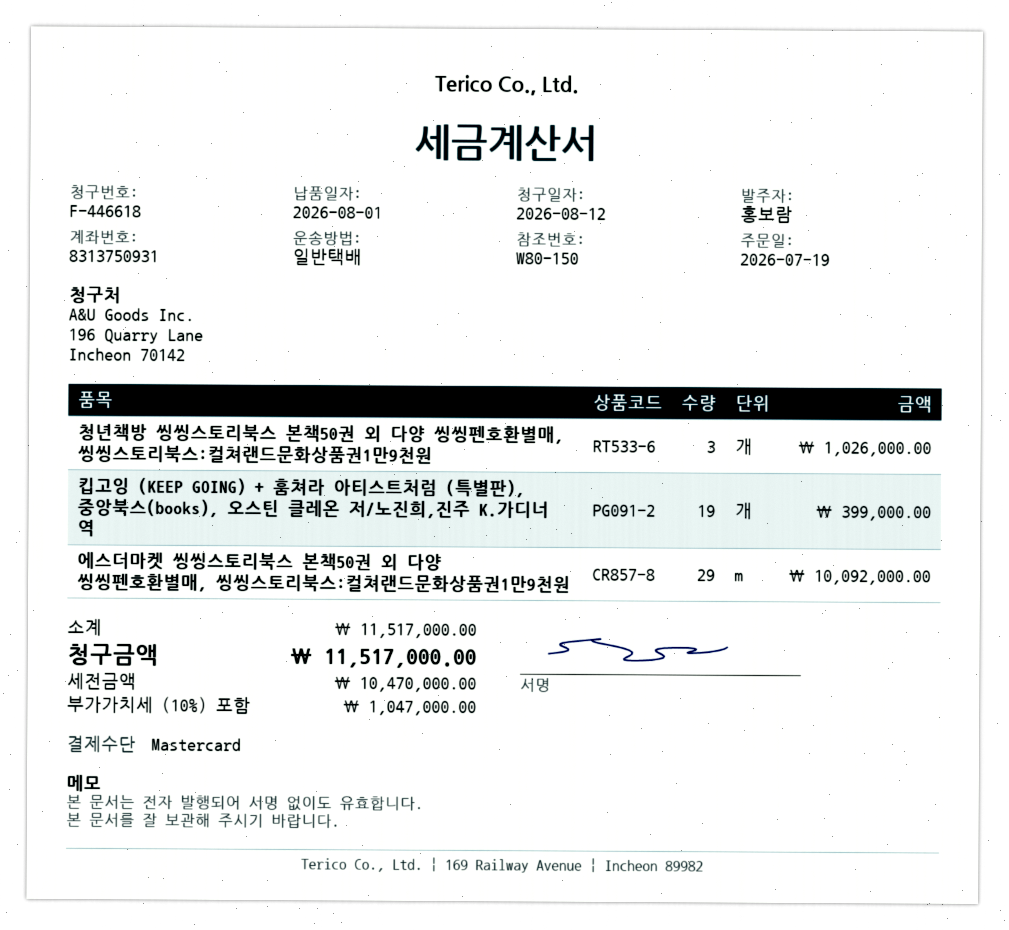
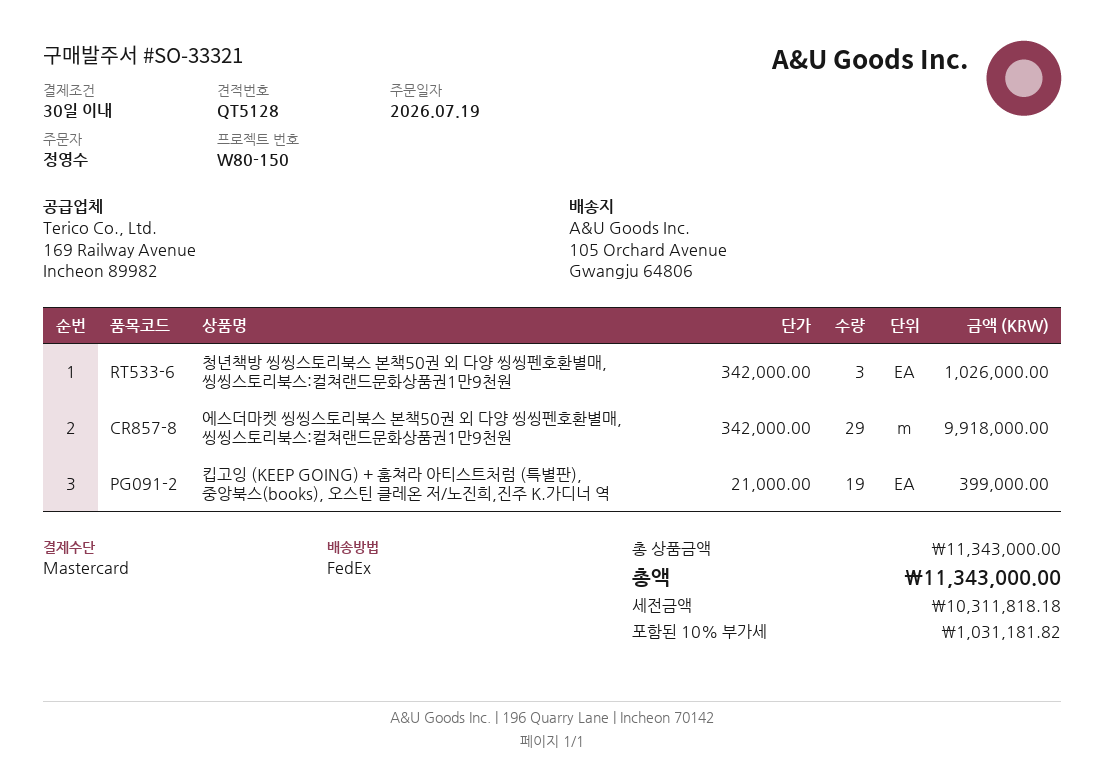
ordered by: 홍보람 -> 정영수
shipping method: standard -> FedEx
에스더마켓 씽씽스토리북스 본책50권 외 다양 씽씽펜호환별매, 씽씽스토리북스:컬쳐랜드문화상품권1만9천원: 29 for 10092000.00 -> 29 for 9918000.00
subtotal: 11517000.00 -> 11343000.00
net: 10470000.00 -> 10311818.18
tax: 10% = 1047000.00 -> 10% = 1031181.82
total: 11517000.00 -> 11343000.00

